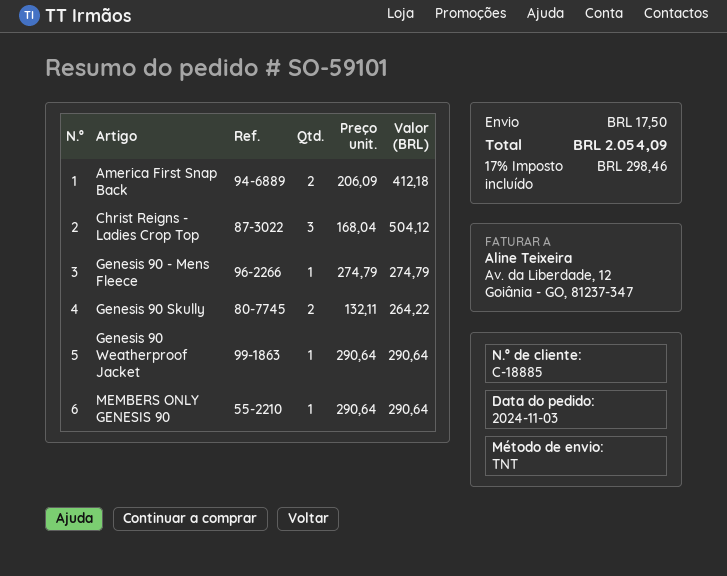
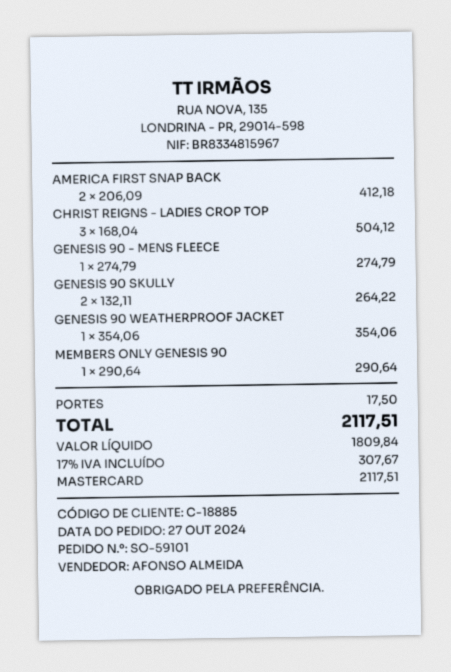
order date: 2024-11-03 -> 2024-10-27
Genesis 90 Weatherproof Jacket: 1 x 290.64 = 290.64 -> 1 x 354.06 = 354.06
tax: 17% = 298.46 -> 17% = 307.67
total: 2054.09 -> 2117.51

